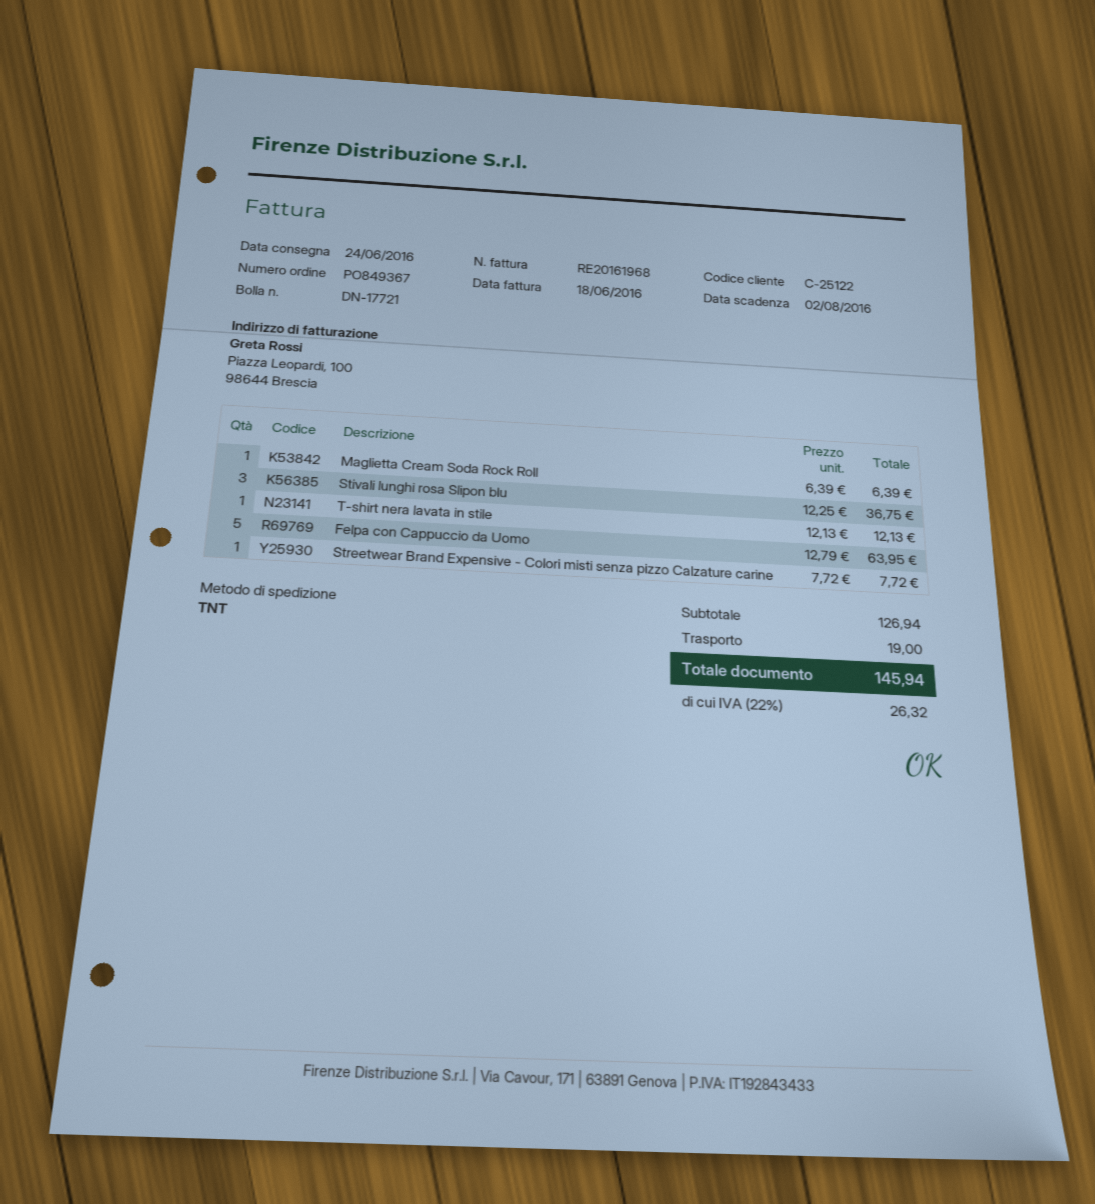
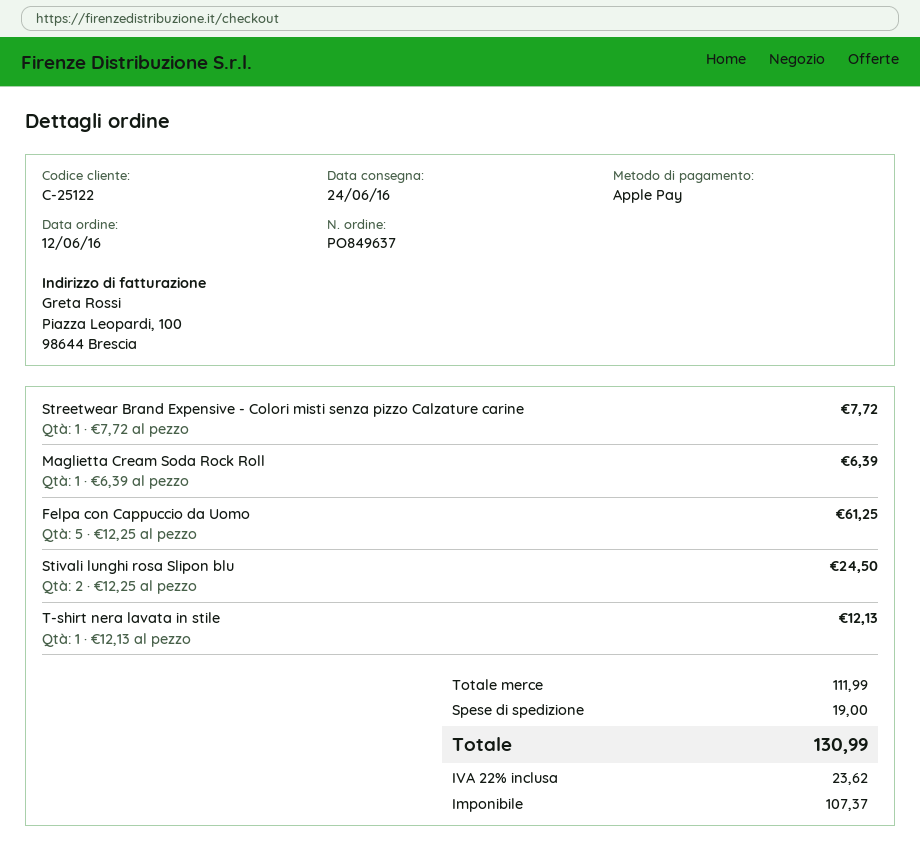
order number: PO849367 -> PO849637
Stivali lunghi rosa Slipon blu: 3 x 12.25 = 36.75 -> 2 x 12.25 = 24.50
Felpa con Cappuccio da Uomo: 5 x 12.79 = 63.95 -> 5 x 12.25 = 61.25
subtotal: 126.94 -> 111.99
tax: 22% = 26.32 -> 22% = 23.62
total: 145.94 -> 130.99

